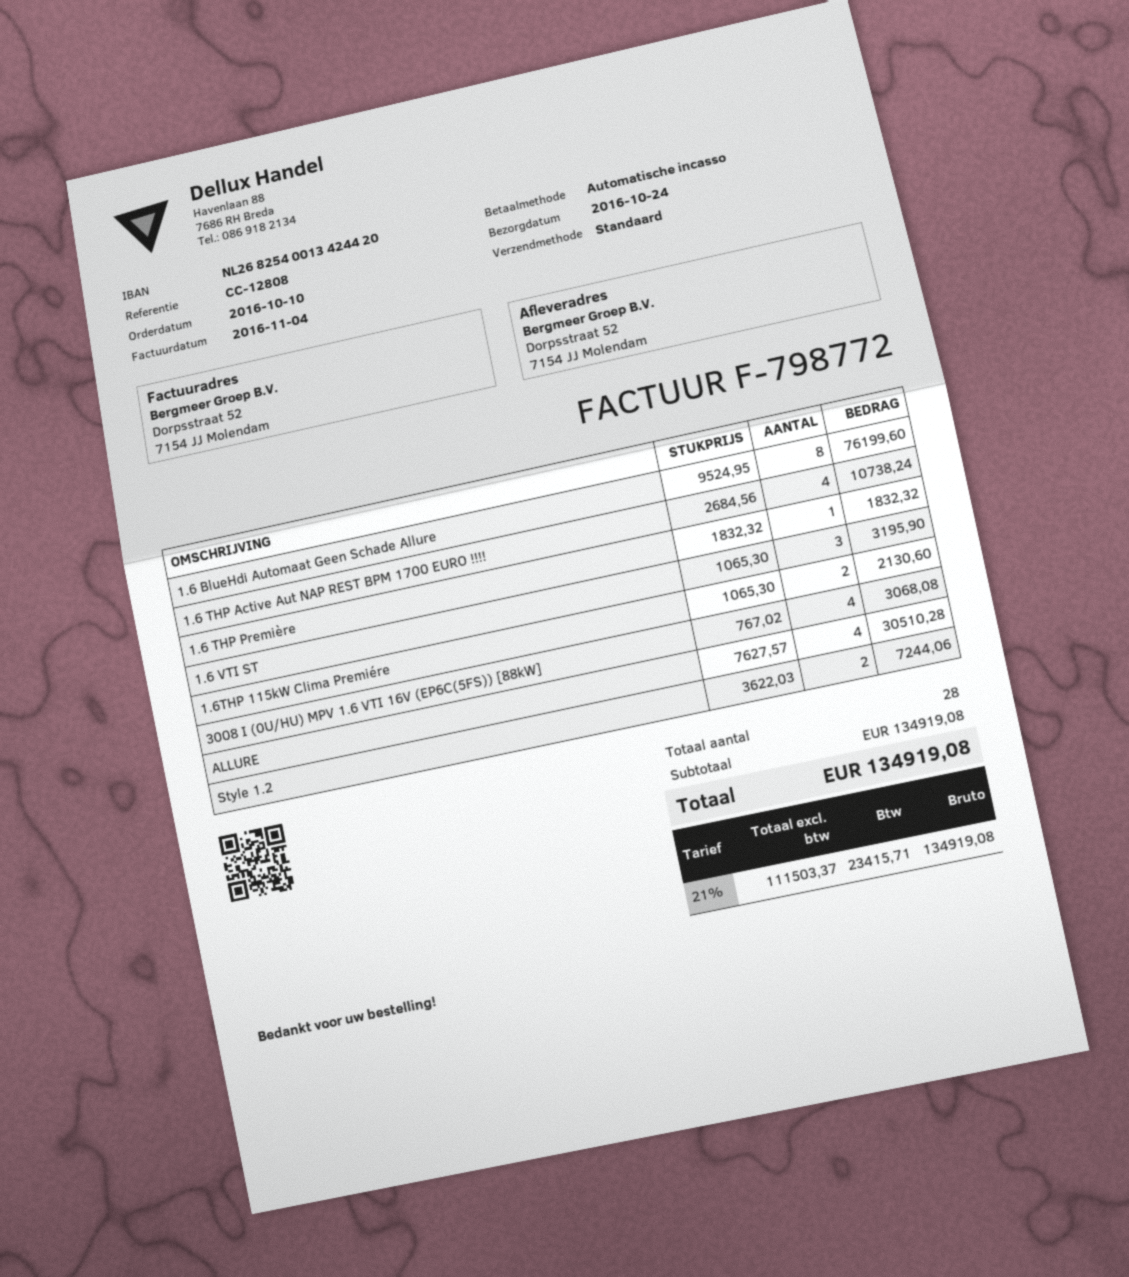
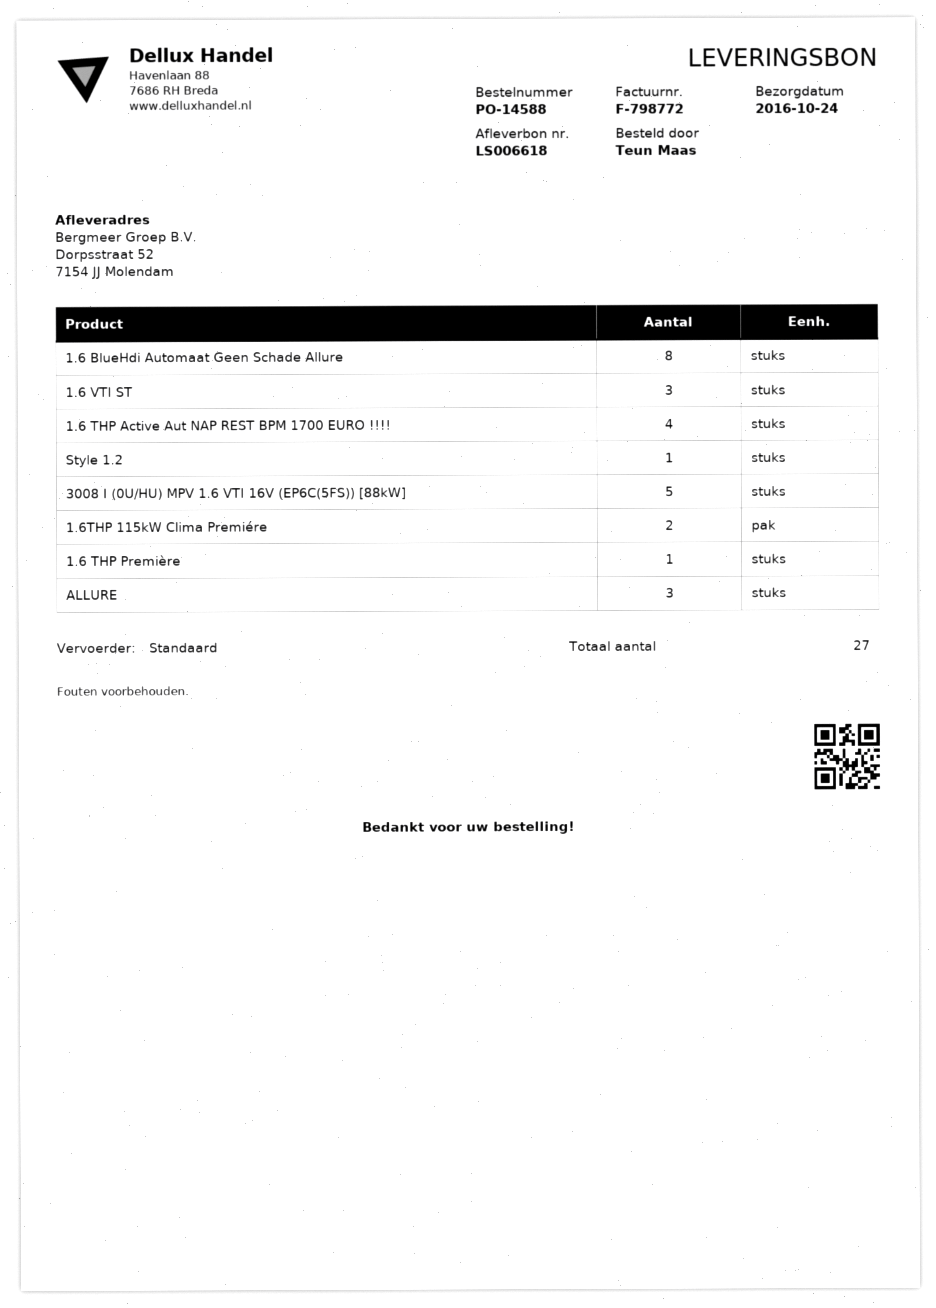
3008 I (0U/HU) MPV 1.6 VTI 16V (EP6C(5FS)) [88kW]: 4 -> 5
ALLURE: 4 -> 3
Style 1.2: 2 -> 1
total quantity: 28 -> 27

